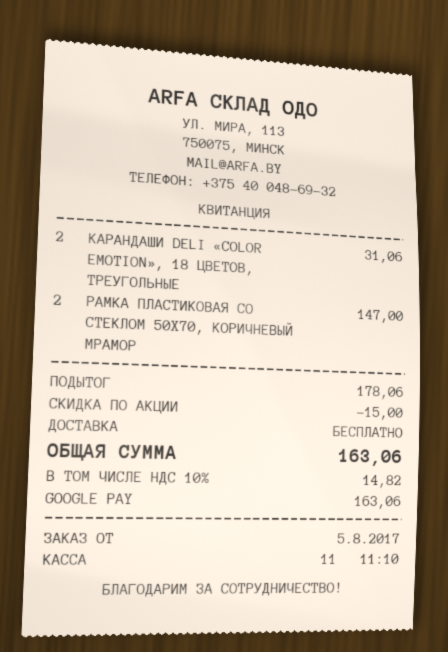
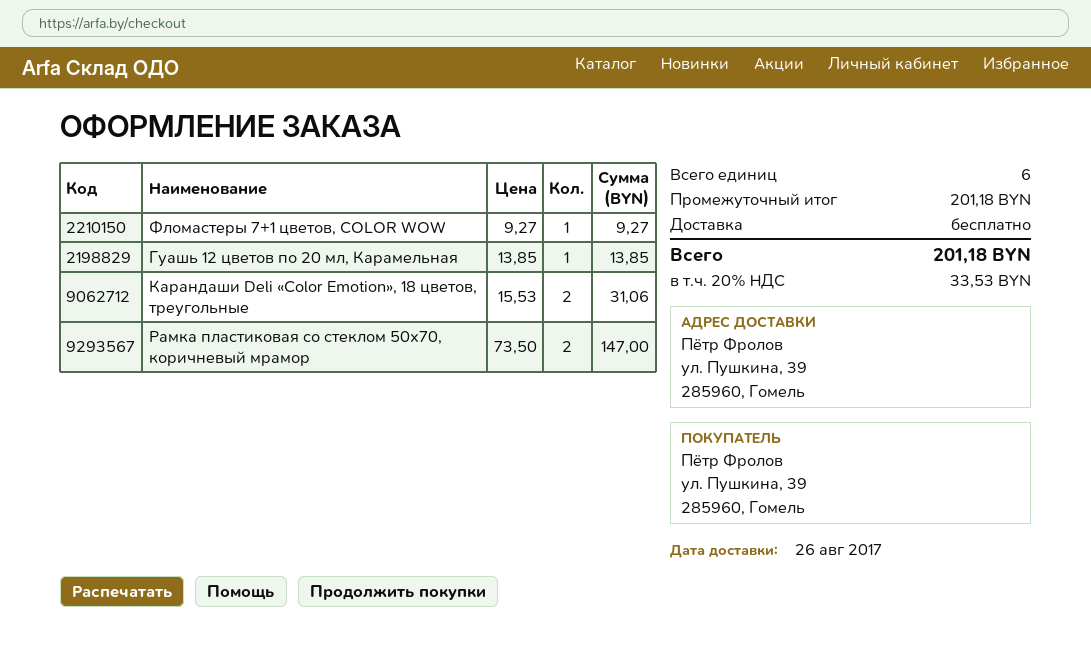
Фломастеры 7+1 цветов, COLOR WOW: none -> 1 for 9.27
Гуашь 12 цветов по 20 мл, Карамельная: none -> 1 for 13.85
subtotal: 178.06 -> 201.18
discount: 15.00 -> none
tax: 10% = 14.82 -> 20% = 33.53
total: 163.06 -> 201.18

